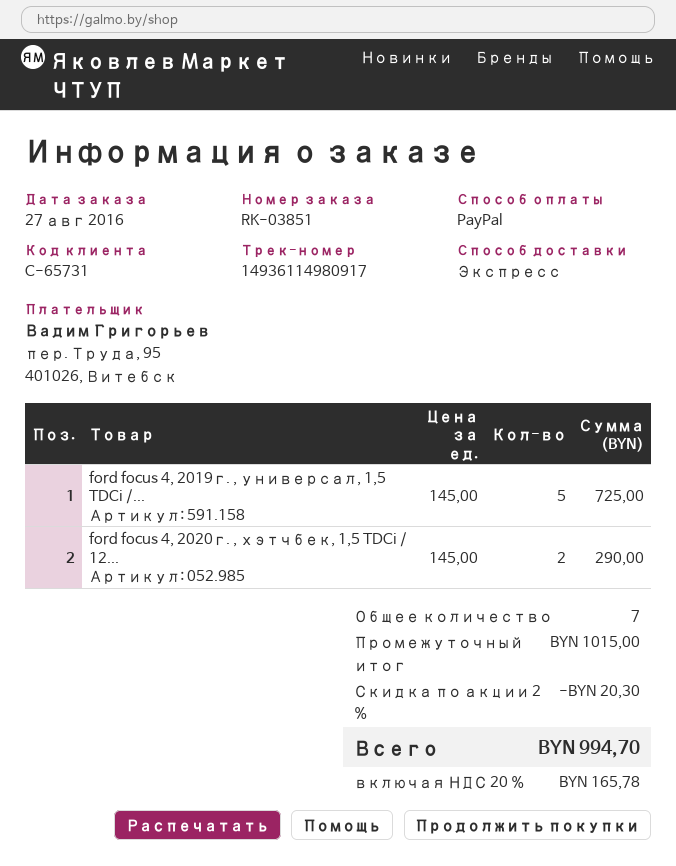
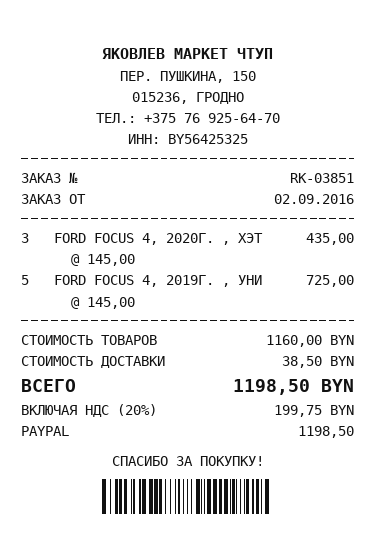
order date: 2016-08-27 -> 2016-09-02
ford focus 4, 2020г. , хэтчбек, 1,5 TDCi / 12...: 2 x 145.00 = 290.00 -> 3 x 145.00 = 435.00
subtotal: 1015.00 -> 1160.00
discount: 2% = 20.30 -> none
shipping: none -> 38.50
tax: 20% = 165.78 -> 20% = 199.75
total: 994.70 -> 1198.50

